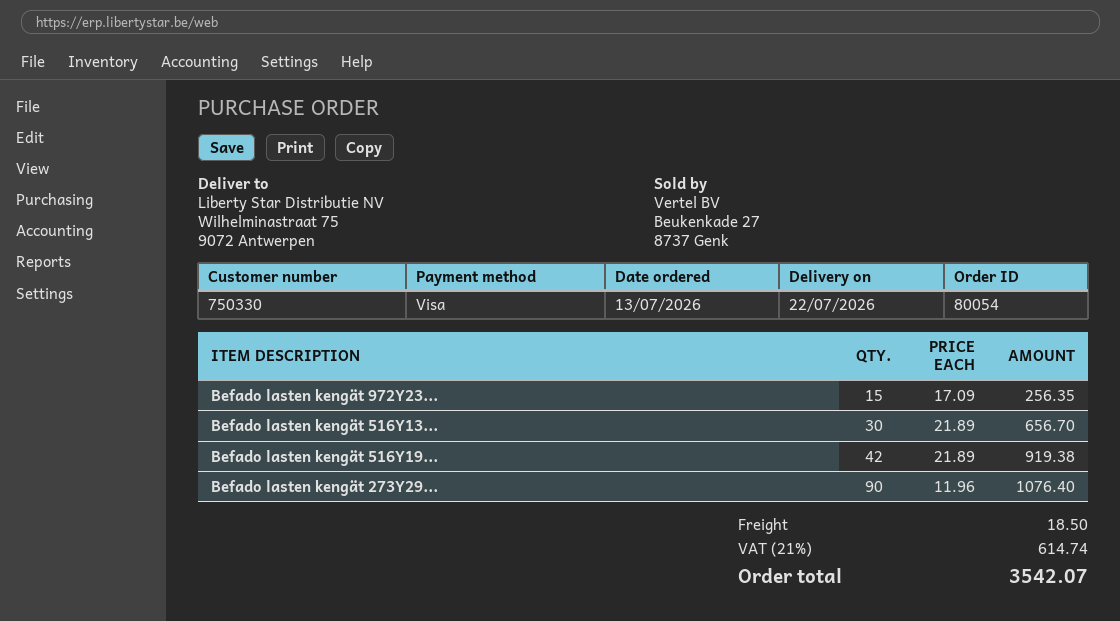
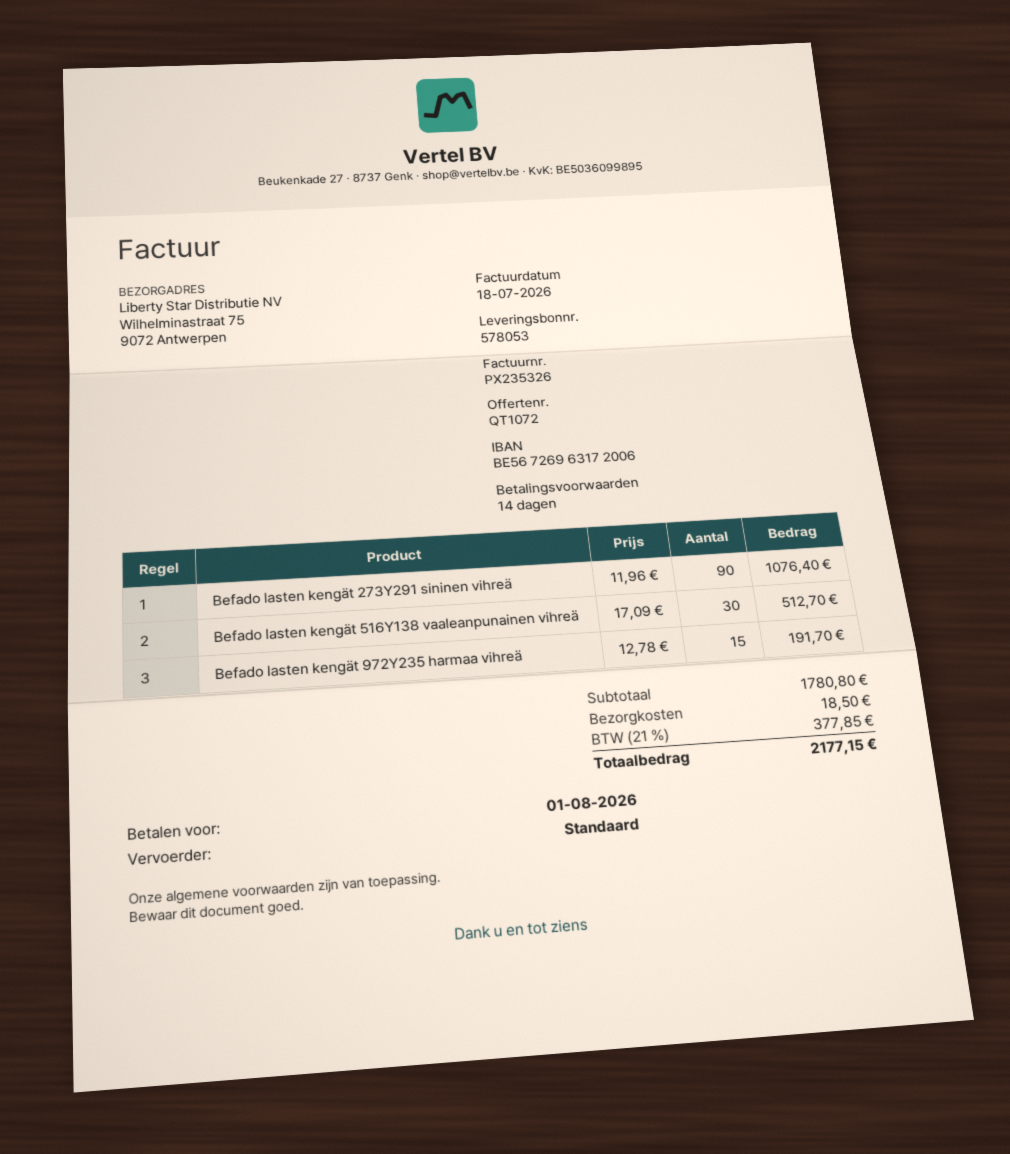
Befado lasten kengät 972Y23...: 15 x 17.09 = 256.35 -> 15 x 12.78 = 191.70
Befado lasten kengät 516Y13...: 30 x 21.89 = 656.70 -> 30 x 17.09 = 512.70
Befado lasten kengät 516Y19...: 42 x 21.89 = 919.38 -> none
tax: 21% = 614.74 -> 21% = 377.85
total: 3542.07 -> 2177.15

